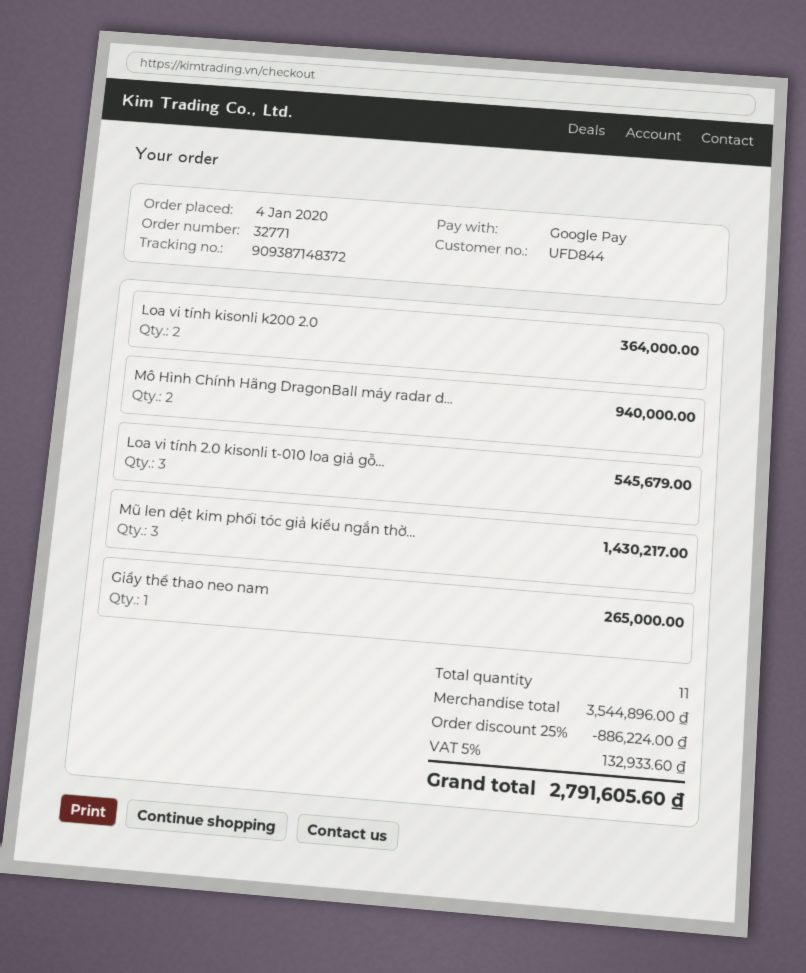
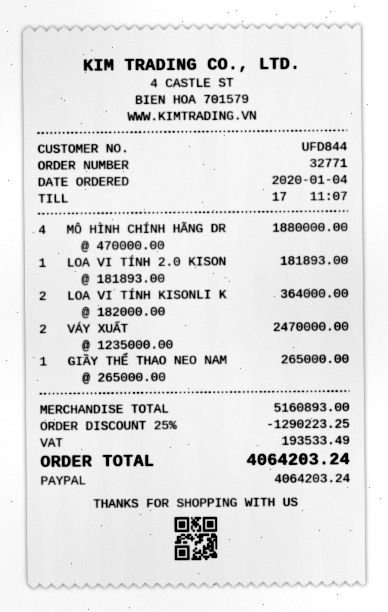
payment method: Google Pay -> PayPal
Mô Hình Chính Hãng DragonBall máy radar d...: 2 for 940000.00 -> 4 for 1880000.00
Loa vi tính 2.0 kisonli t-010 loa giả gỗ...: 3 for 545679.00 -> 1 for 181893.00
Mũ len dệt kim phối tóc giả kiểu ngắn thờ...: 3 for 1430217.00 -> none
VÁY XUẤT: none -> 2 for 2470000.00
subtotal: 3544896.00 -> 5160893.00
discount: 25% = 886224.00 -> 25% = 1290223.25
tax: 132933.60 -> 193533.49
total: 2791605.60 -> 4064203.24

